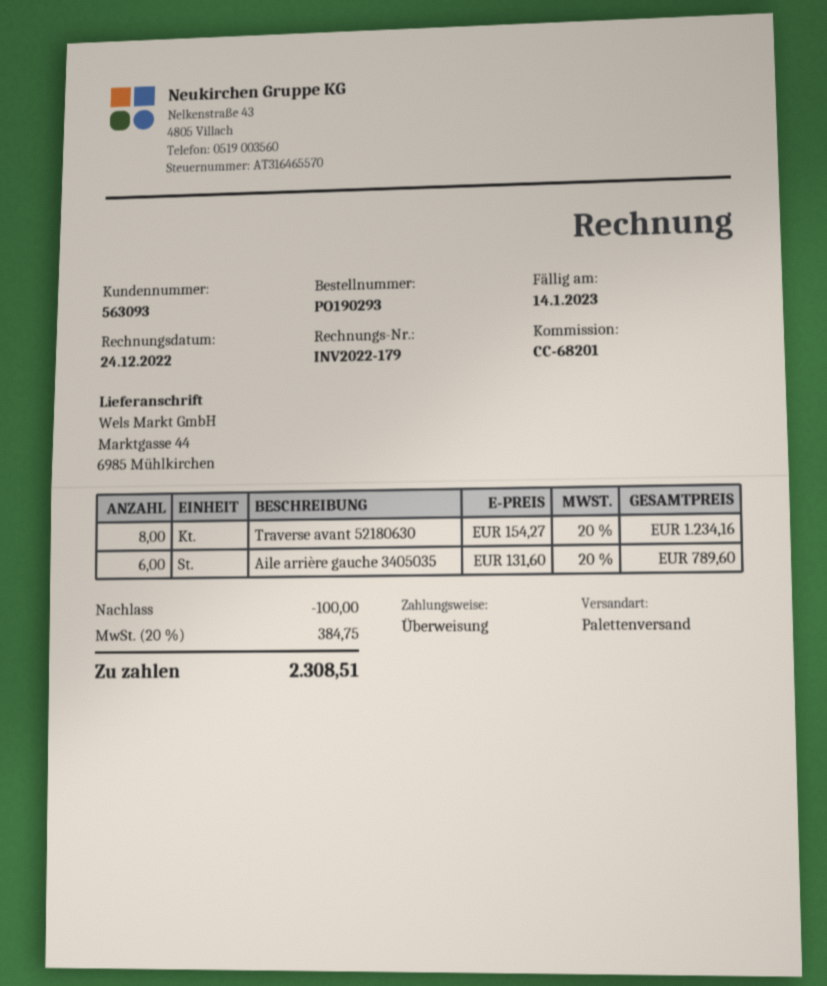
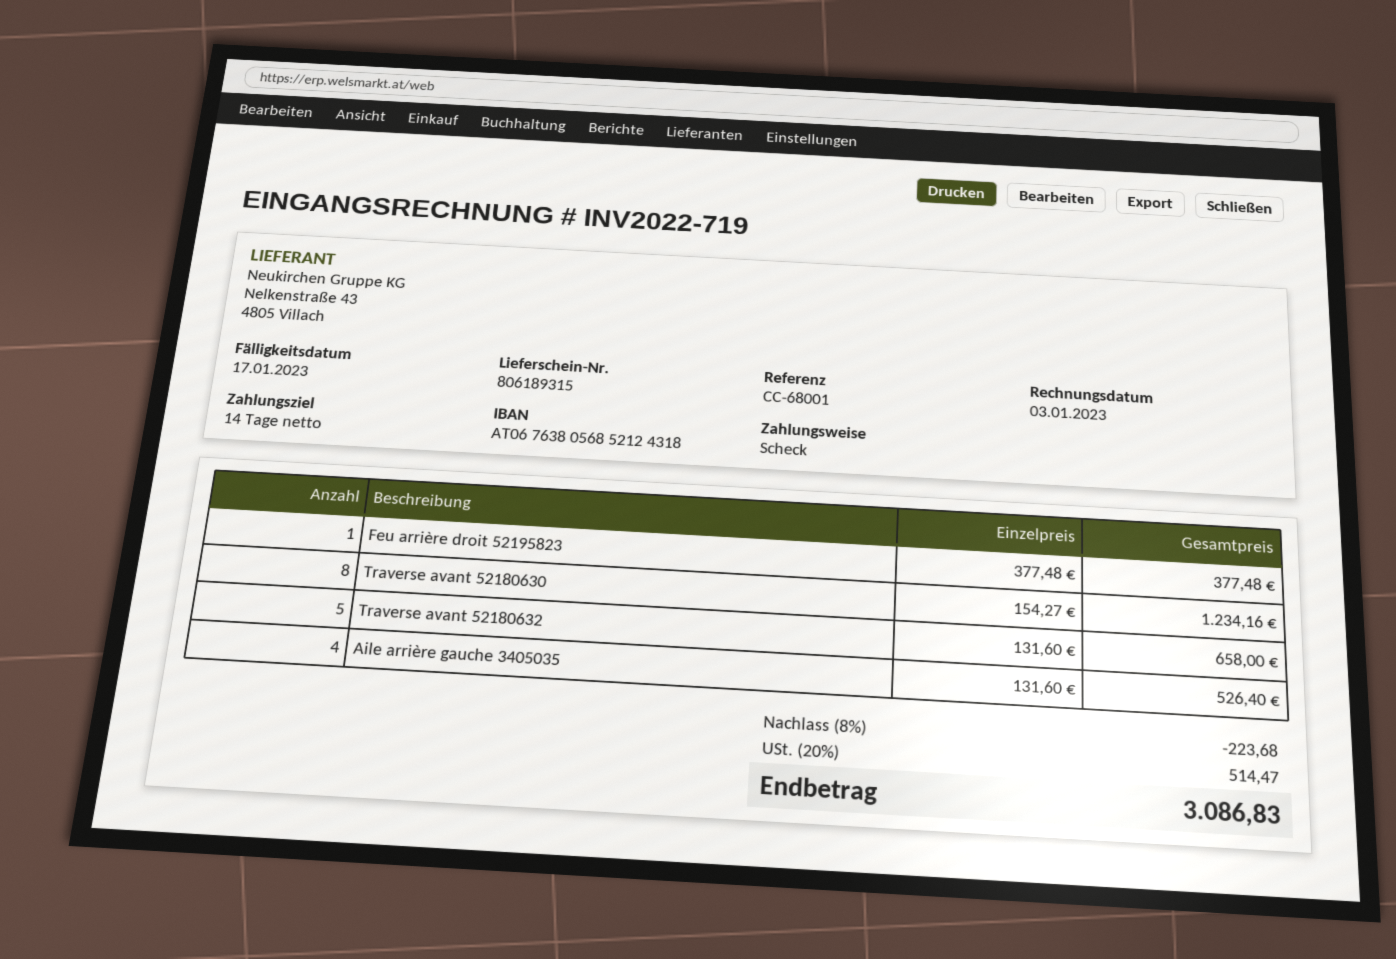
invoice number: INV2022-179 -> INV2022-719
invoice date: 2022-12-24 -> 2023-01-03
due date: 2023-01-14 -> 2023-01-17
reference: CC-68201 -> CC-68001
payment method: bank transfer -> cheque
Aile arrière gauche 3405035: 6 x 131.60 = 789.60 -> 4 x 131.60 = 526.40
Feu arrière droit 52195823: none -> 1 x 377.48 = 377.48
Traverse avant 52180632: none -> 5 x 131.60 = 658.00
discount: 100.00 -> 223.68
tax: 20% = 384.75 -> 20% = 514.47
total: 2308.51 -> 3086.83

